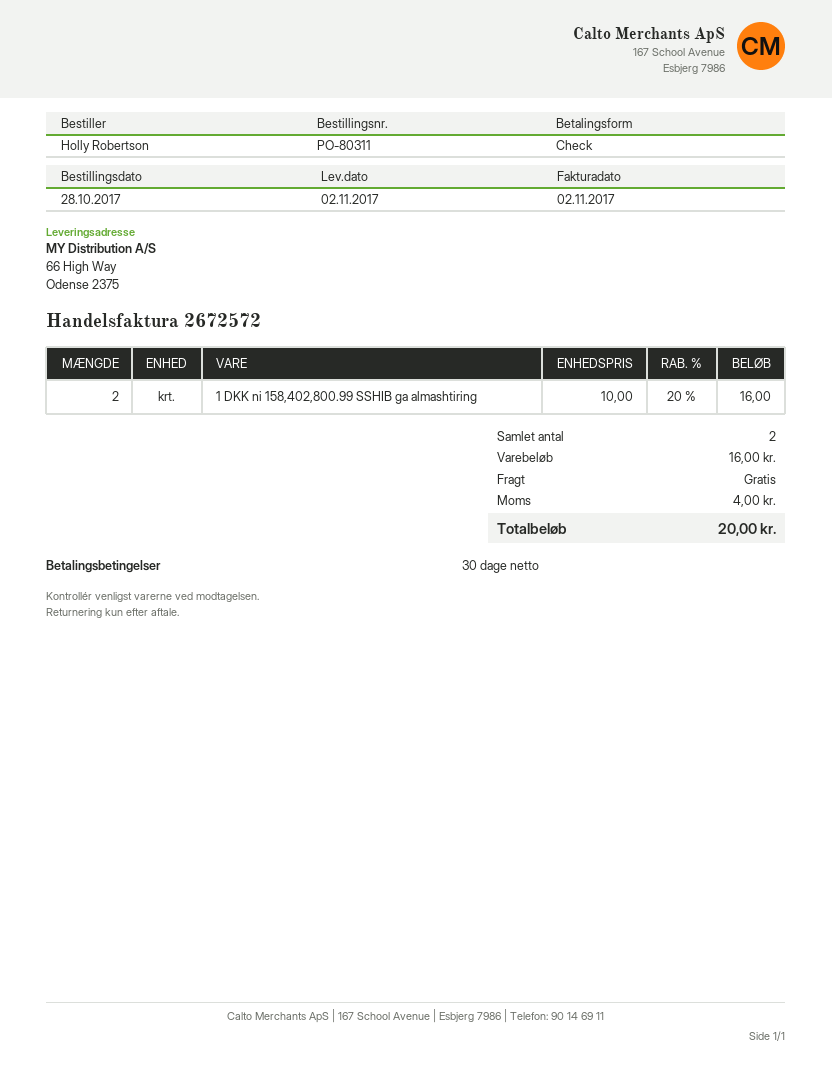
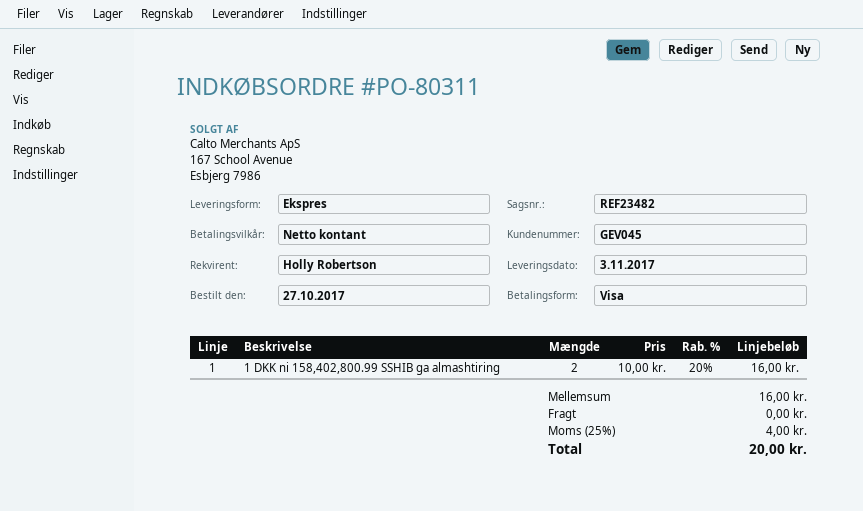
order date: 2017-10-28 -> 2017-10-27
delivery date: 2017-11-02 -> 2017-11-03
payment terms: 30 days -> on receipt
payment method: cheque -> Visa

